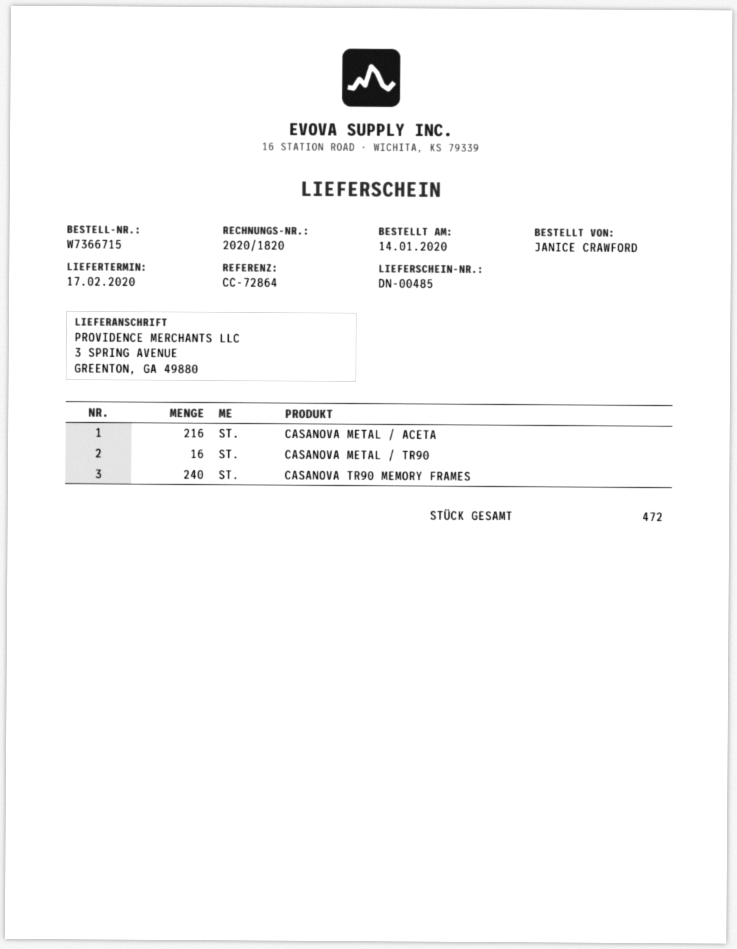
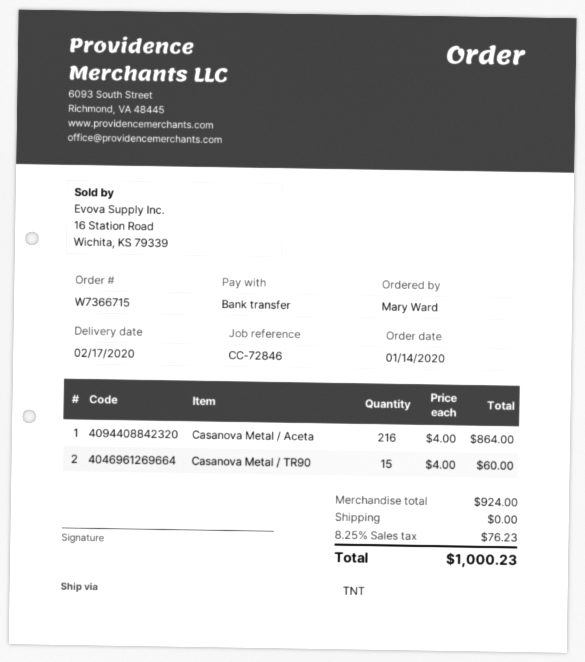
reference: CC-72864 -> CC-72846
ordered by: JANICE CRAWFORD -> Mary Ward
CASANOVA METAL / TR90: 16 -> 15
CASANOVA TR90 MEMORY FRAMES: 240 -> none

